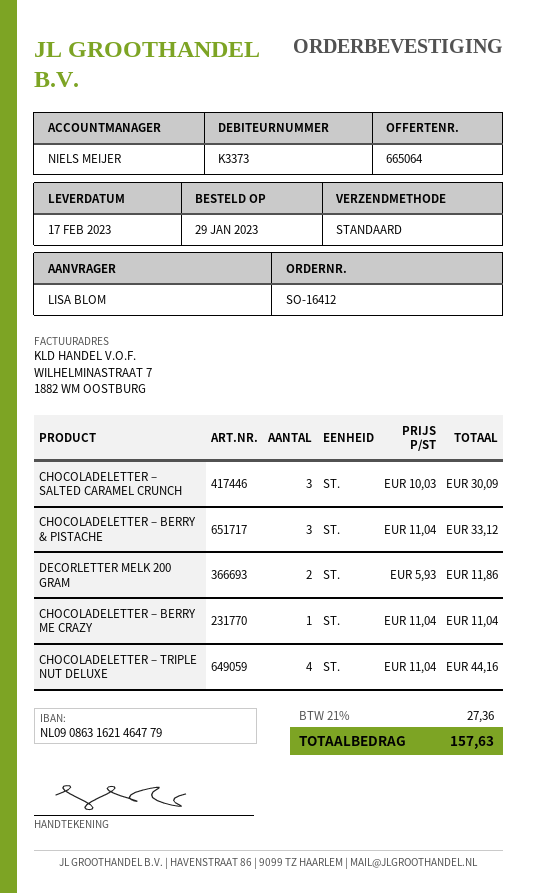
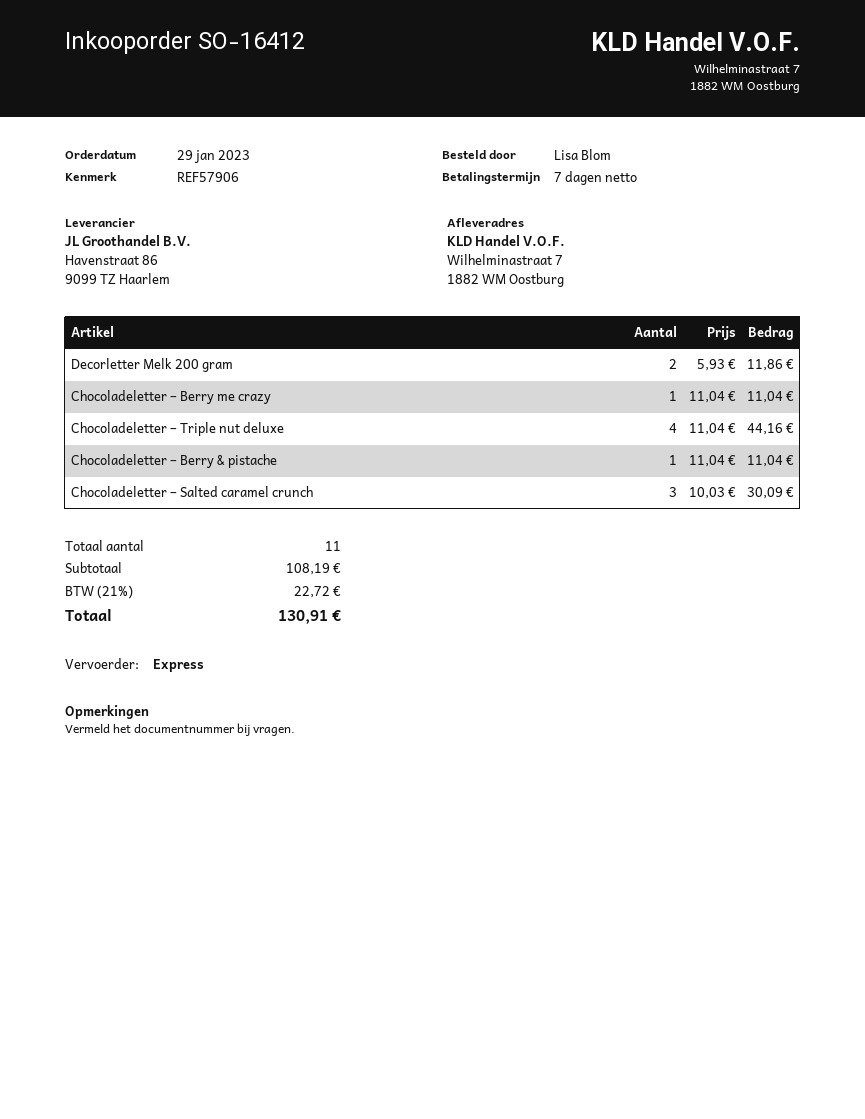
shipping method: standard -> express
CHOCOLADELETTER – BERRY & PISTACHE: 3 x 11.04 = 33.12 -> 1 x 11.04 = 11.04
tax: 21% = 27.36 -> 21% = 22.72
total: 157.63 -> 130.91

